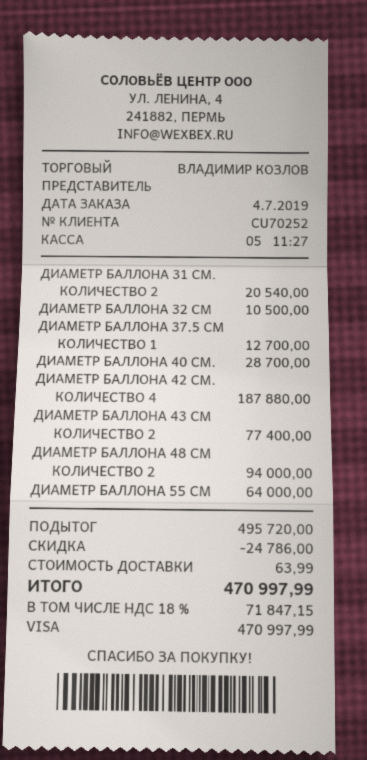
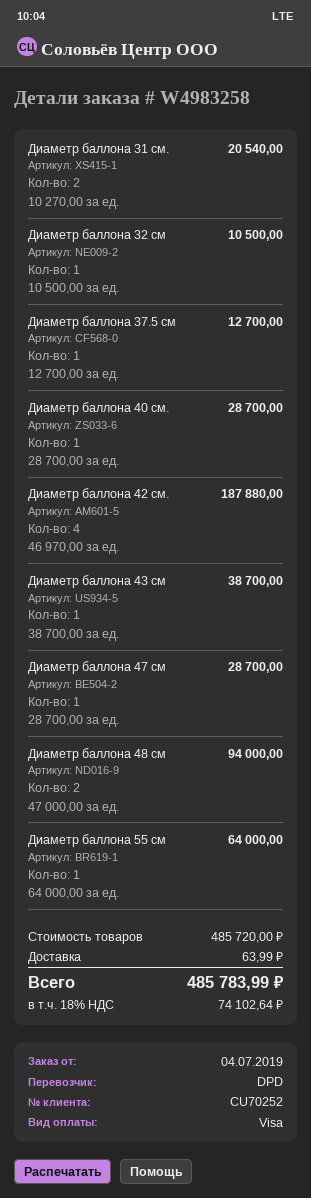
ДИАМЕТР БАЛЛОНА 43 СМ: 2 for 77400.00 -> 1 for 38700.00
Диаметр баллона 47 см: none -> 1 for 28700.00
subtotal: 495720.00 -> 485720.00
discount: 24786.00 -> none
tax: 18% = 71847.15 -> 18% = 74102.64
total: 470997.99 -> 485783.99

